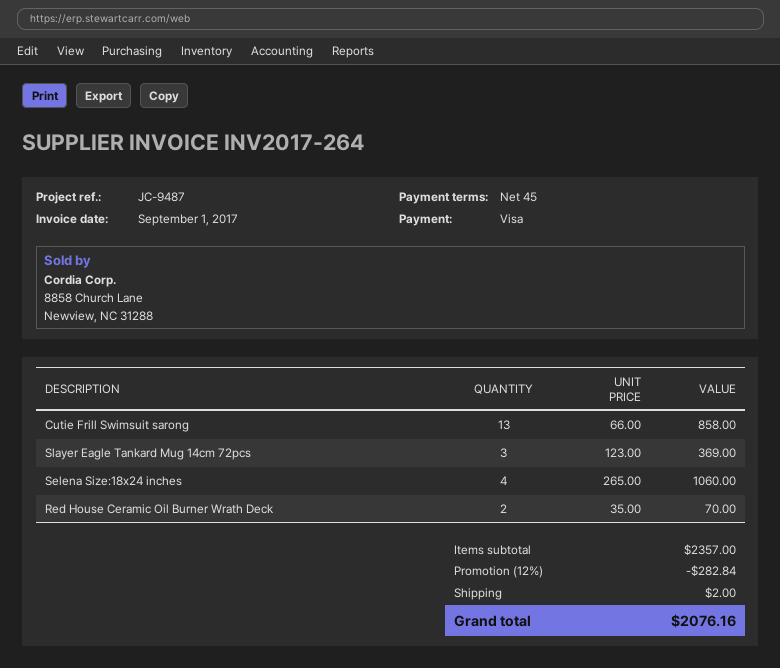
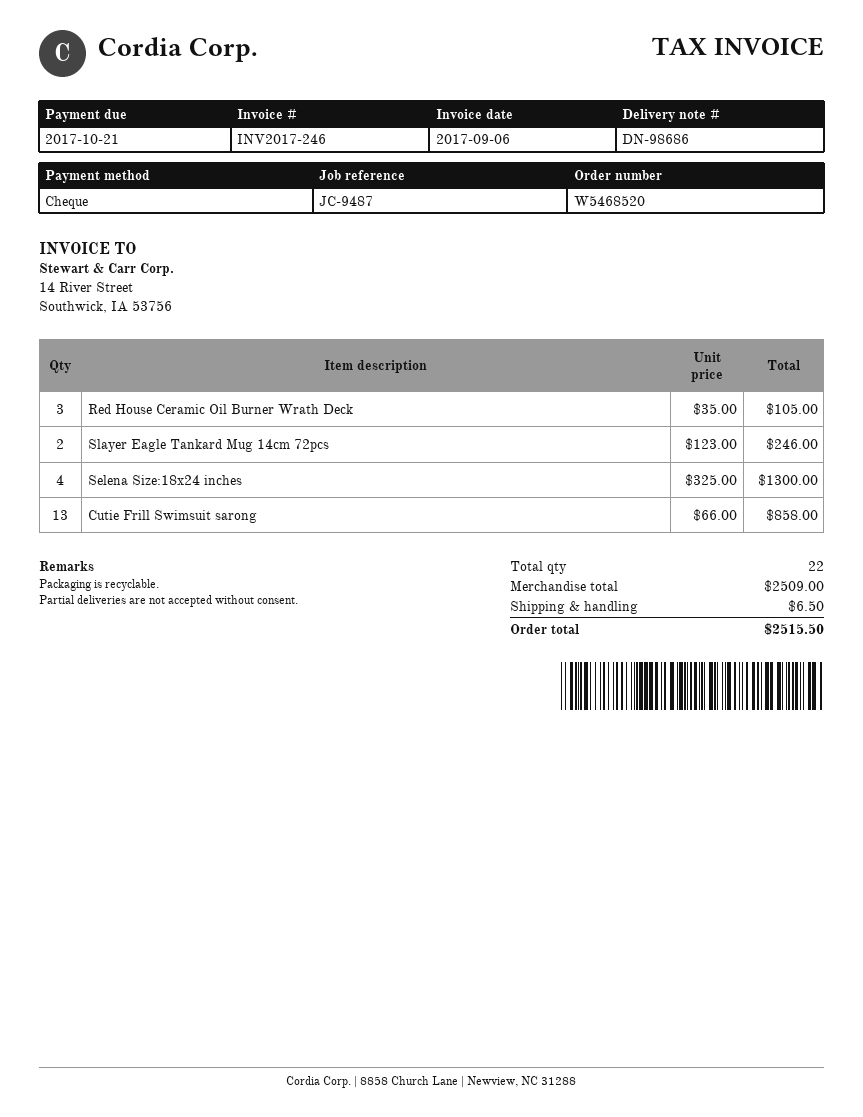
invoice number: INV2017-264 -> INV2017-246
invoice date: 2017-09-01 -> 2017-09-06
payment method: Visa -> cheque
Slayer Eagle Tankard Mug 14cm 72pcs: 3 x 123.00 = 369.00 -> 2 x 123.00 = 246.00
Selena Size:18x24 inches: 4 x 265.00 = 1060.00 -> 4 x 325.00 = 1300.00
Red House Ceramic Oil Burner Wrath Deck: 2 x 35.00 = 70.00 -> 3 x 35.00 = 105.00
subtotal: 2357.00 -> 2509.00
discount: 12% = 282.84 -> none
shipping: 2.00 -> 6.50
total: 2076.16 -> 2515.50

